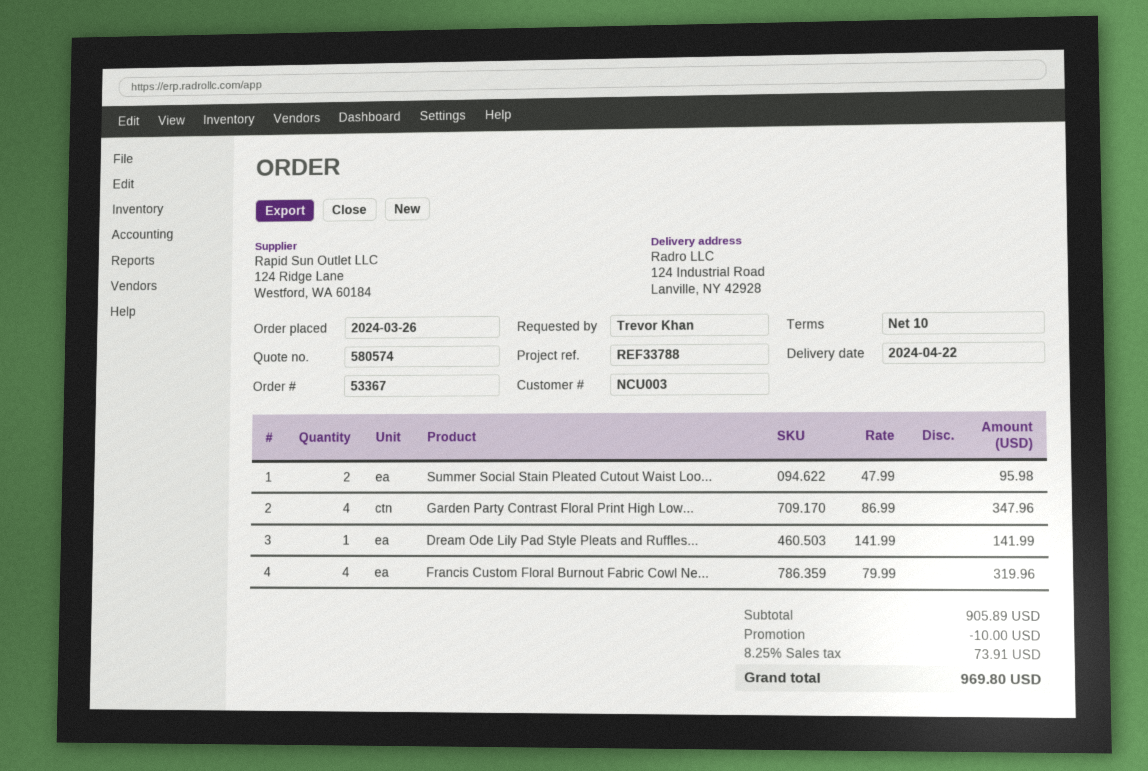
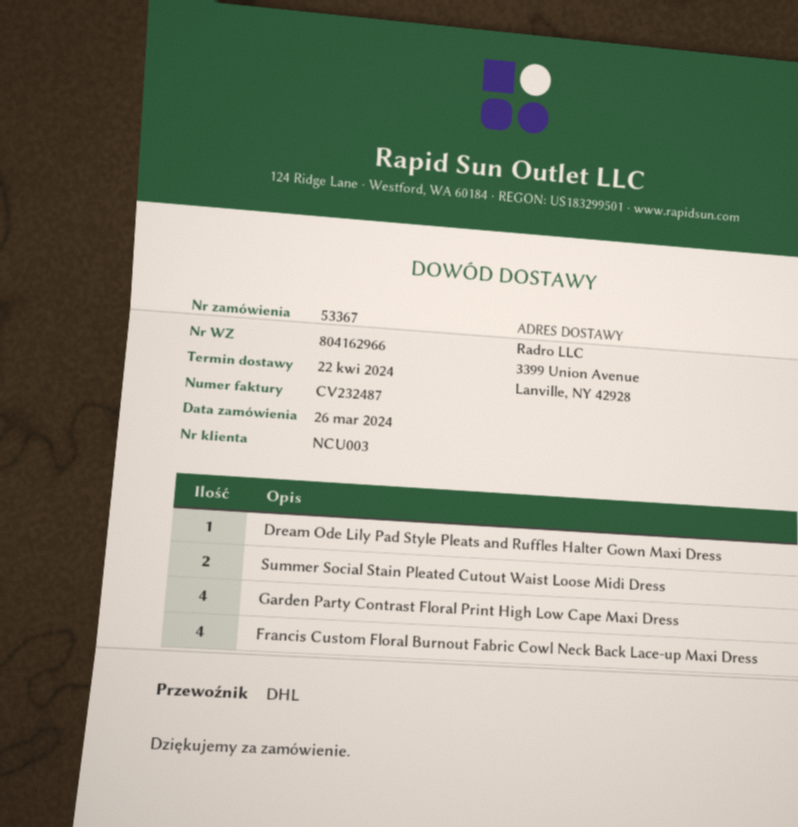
ship to: 124 Industrial Road, Lanville, NY 42928 -> 3399 Union Avenue, Lanville, NY 42928

